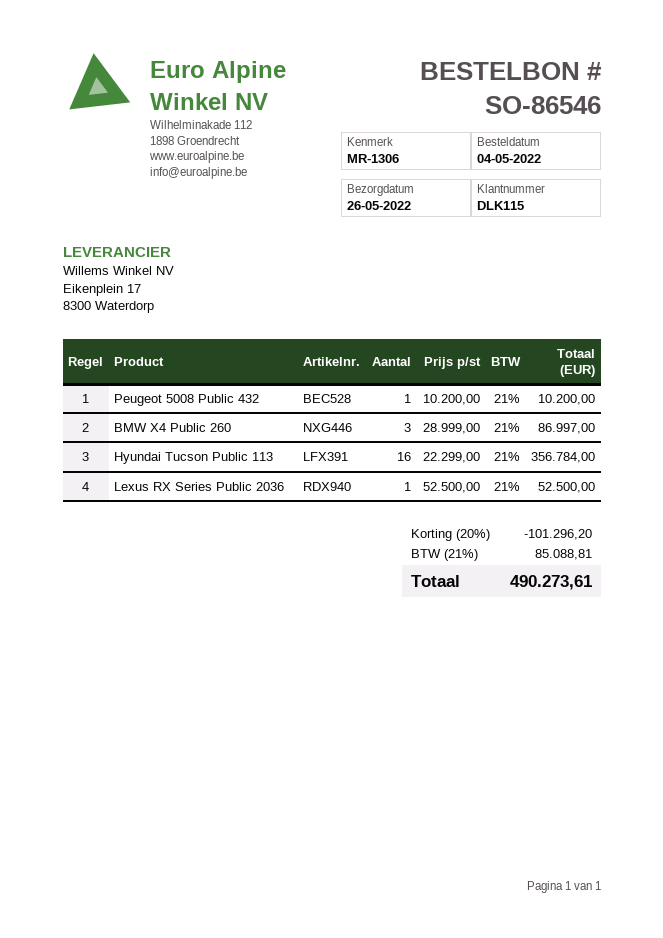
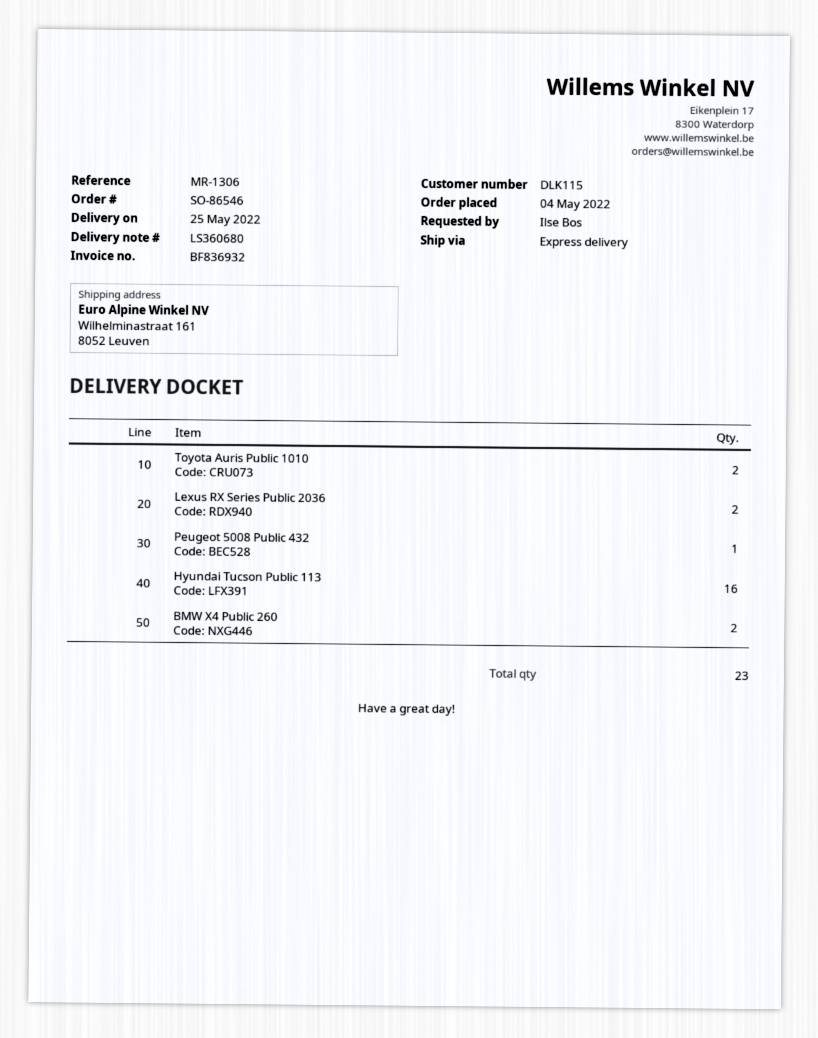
delivery date: 2022-05-26 -> 2022-05-25
BMW X4 Public 260: 3 -> 2
Lexus RX Series Public 2036: 1 -> 2
Toyota Auris Public 1010: none -> 2

